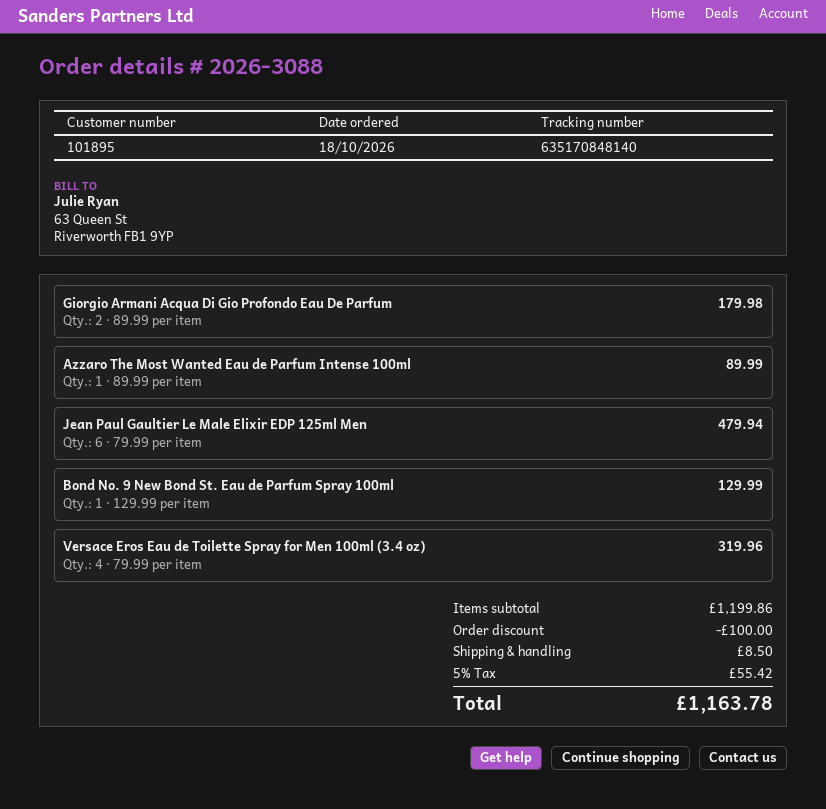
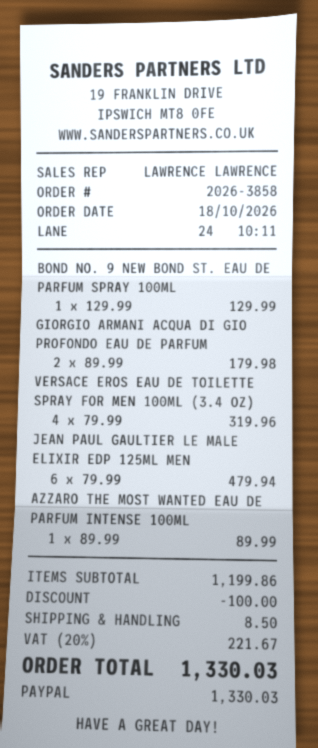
order number: 2026-3088 -> 2026-3858
tax: 5% = 55.42 -> 20% = 221.67
total: 1163.78 -> 1330.03

